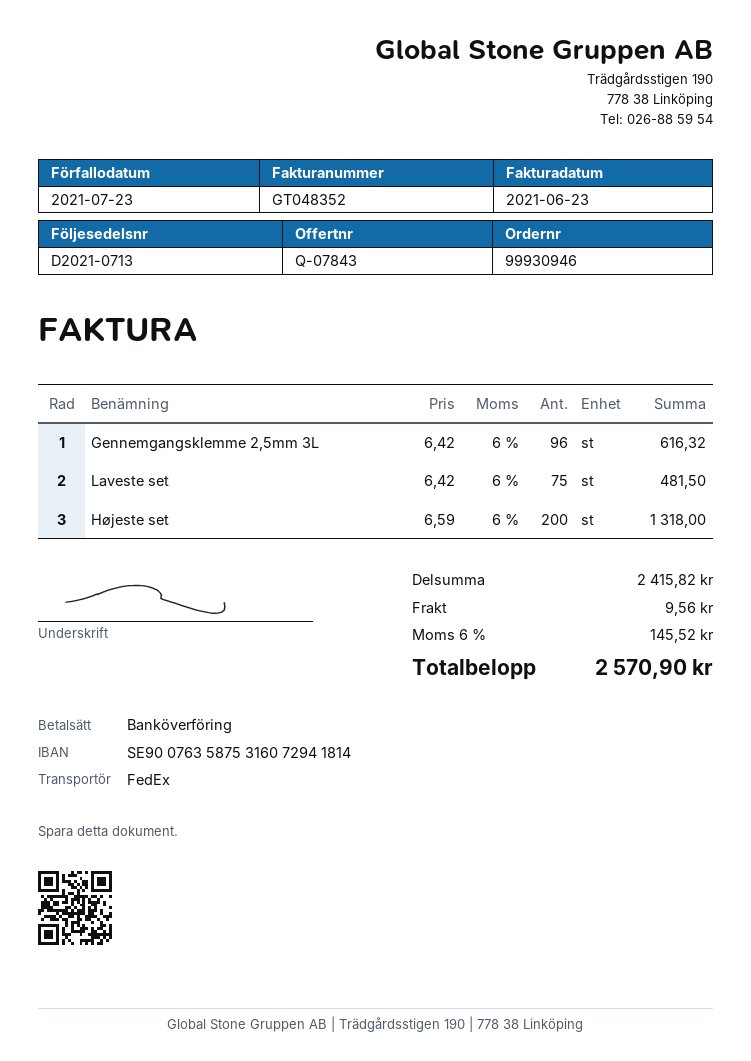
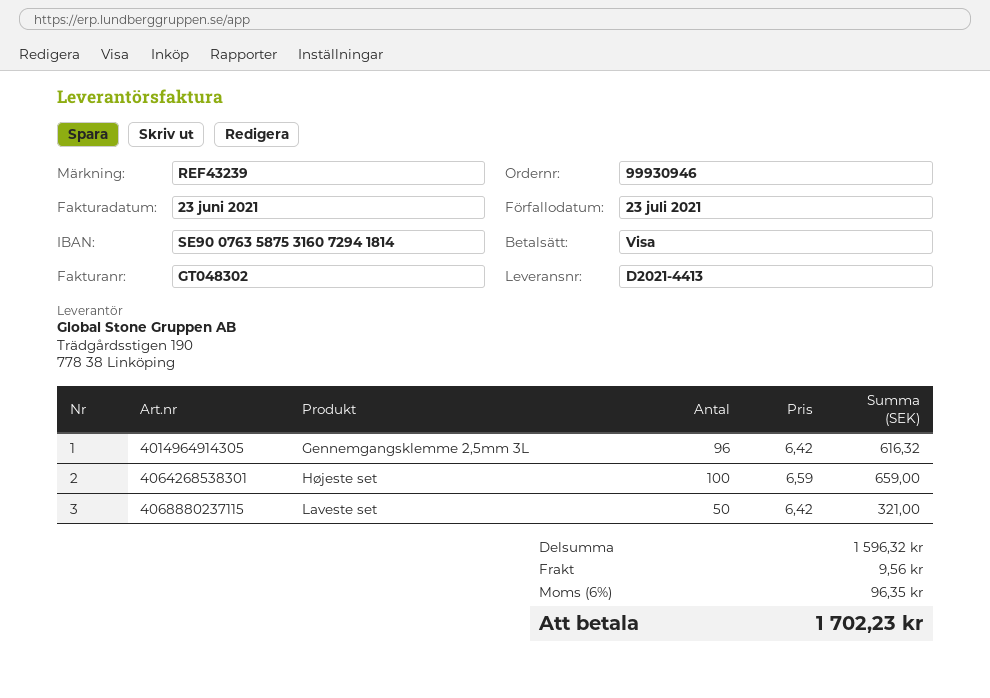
delivery note number: D2021-0713 -> D2021-4413
invoice number: GT048352 -> GT048302
payment method: bank transfer -> Visa
Laveste set: 75 x 6.42 = 481.50 -> 50 x 6.42 = 321.00
Højeste set: 200 x 6.59 = 1318.00 -> 100 x 6.59 = 659.00
subtotal: 2415.82 -> 1596.32
tax: 6% = 145.52 -> 6% = 96.35
total: 2570.90 -> 1702.23

